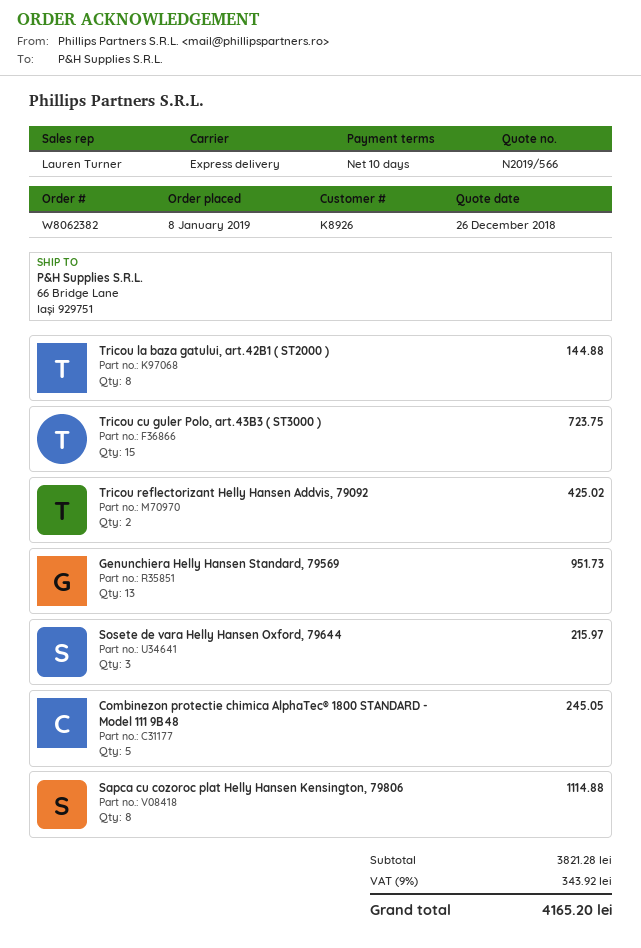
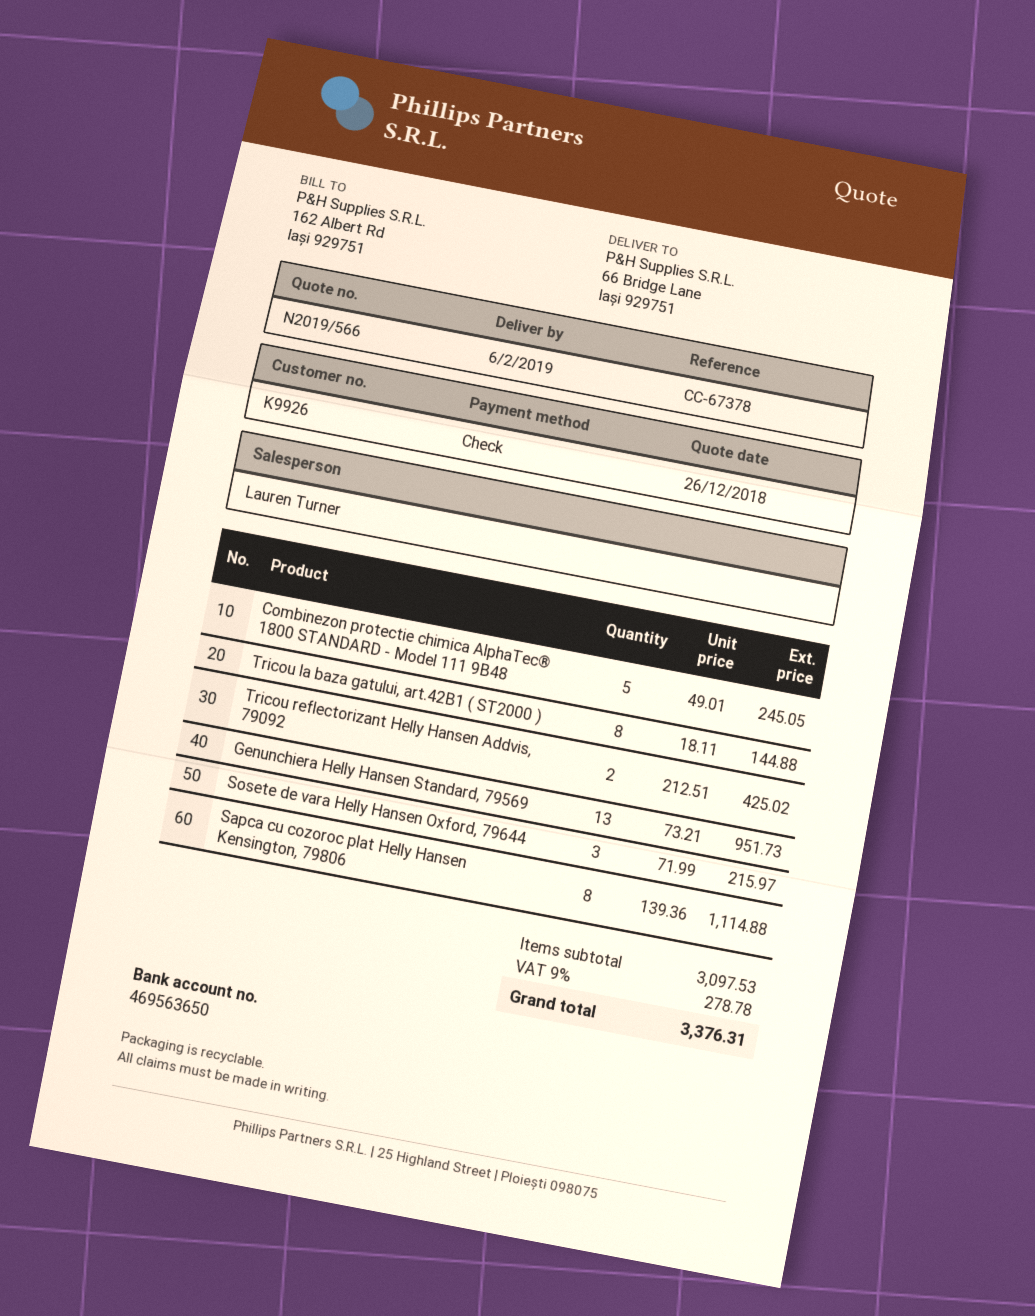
customer number: K8926 -> K9926
Tricou cu guler Polo, art.43B3 ( ST3000 ): 15 for 723.75 -> none
subtotal: 3821.28 -> 3097.53
tax: 9% = 343.92 -> 9% = 278.78
total: 4165.20 -> 3376.31

